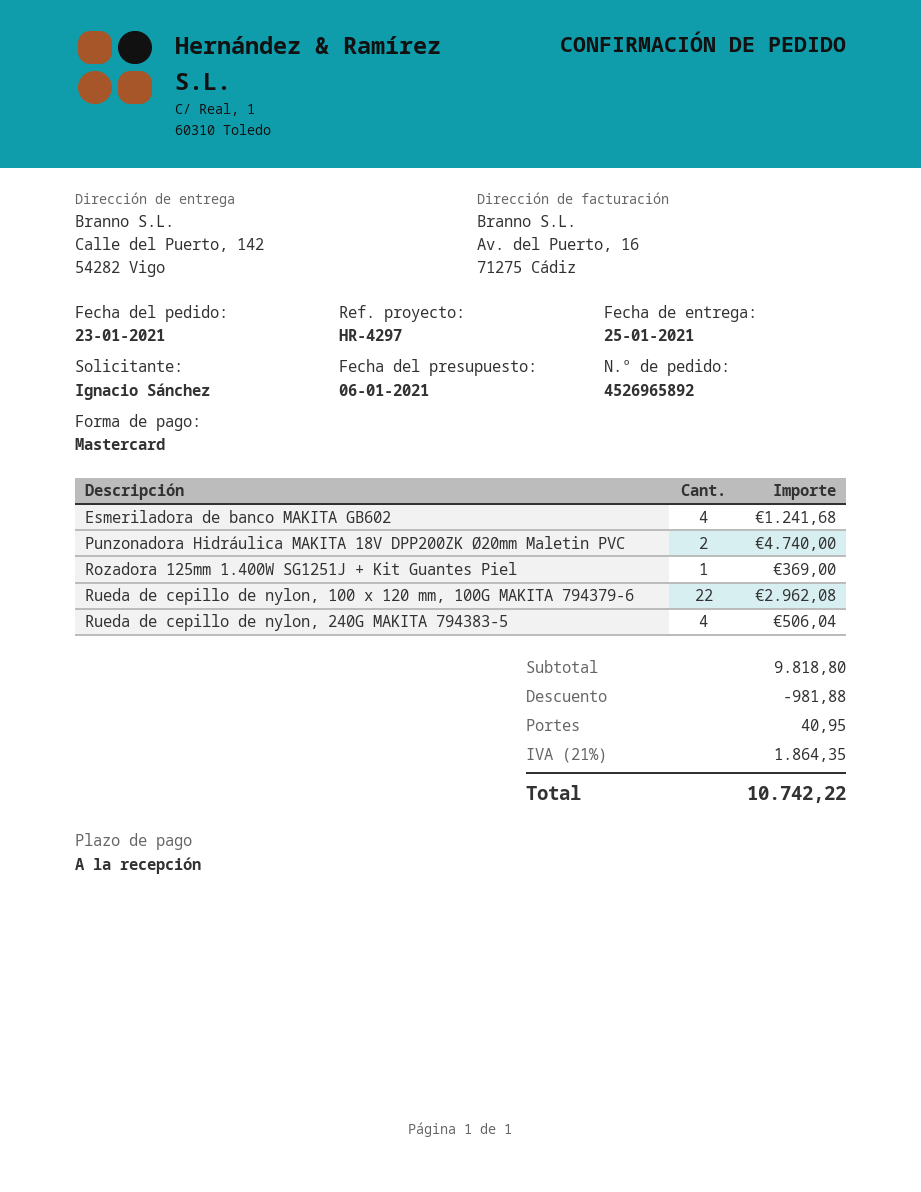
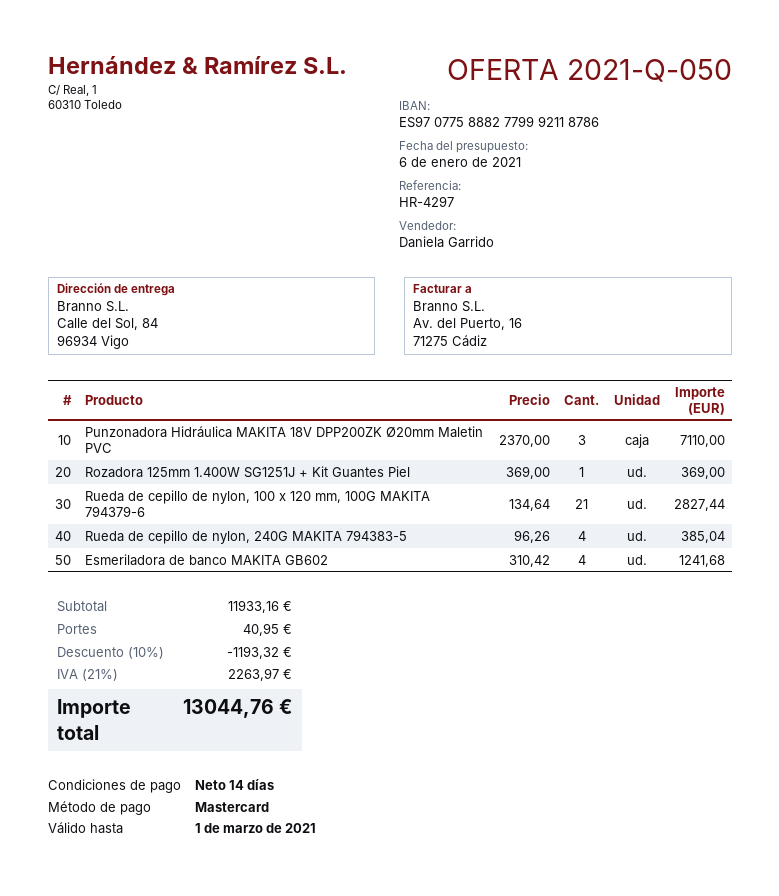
payment terms: on receipt -> 14 days
ship to: Calle del Puerto, 142, 54282 Vigo -> Calle del Sol, 84, 96934 Vigo
Punzonadora Hidráulica MAKITA 18V DPP200ZK Ø20mm Maletin PVC: 2 for 4740.00 -> 3 for 7110.00
Rueda de cepillo de nylon, 100 x 120 mm, 100G MAKITA 794379-6: 22 for 2962.08 -> 21 for 2827.44
Rueda de cepillo de nylon, 240G MAKITA 794383-5: 4 for 506.04 -> 4 for 385.04
subtotal: 9818.80 -> 11933.16
discount: 981.88 -> 1193.32
tax: 21% = 1864.35 -> 21% = 2263.97
total: 10742.22 -> 13044.76

